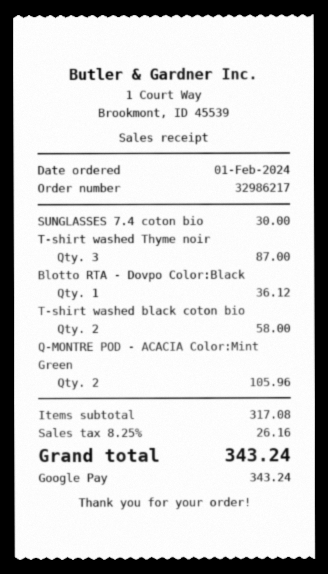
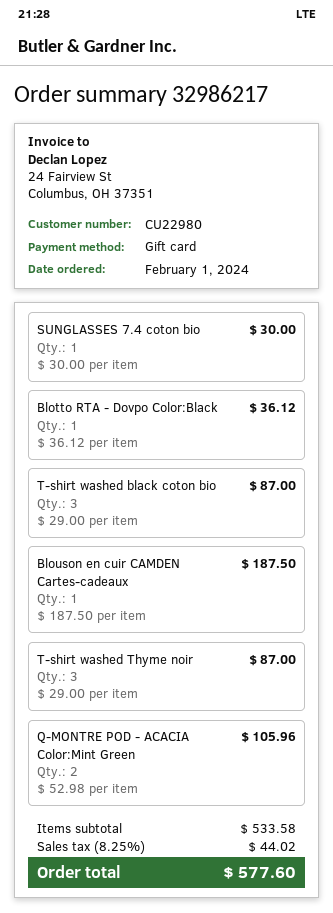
payment method: Google Pay -> gift card
T-shirt washed black coton bio: 2 for 58.00 -> 3 for 87.00
Blouson en cuir CAMDEN Cartes-cadeaux: none -> 1 for 187.50
subtotal: 317.08 -> 533.58
tax: 8.25% = 26.16 -> 8.25% = 44.02
total: 343.24 -> 577.60

